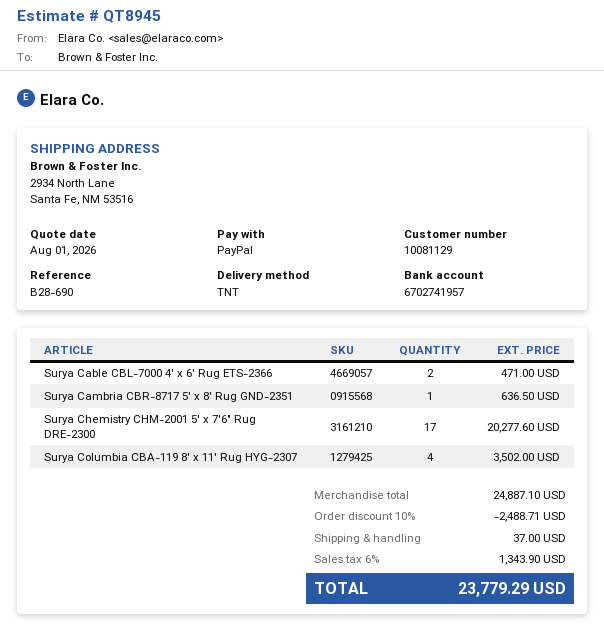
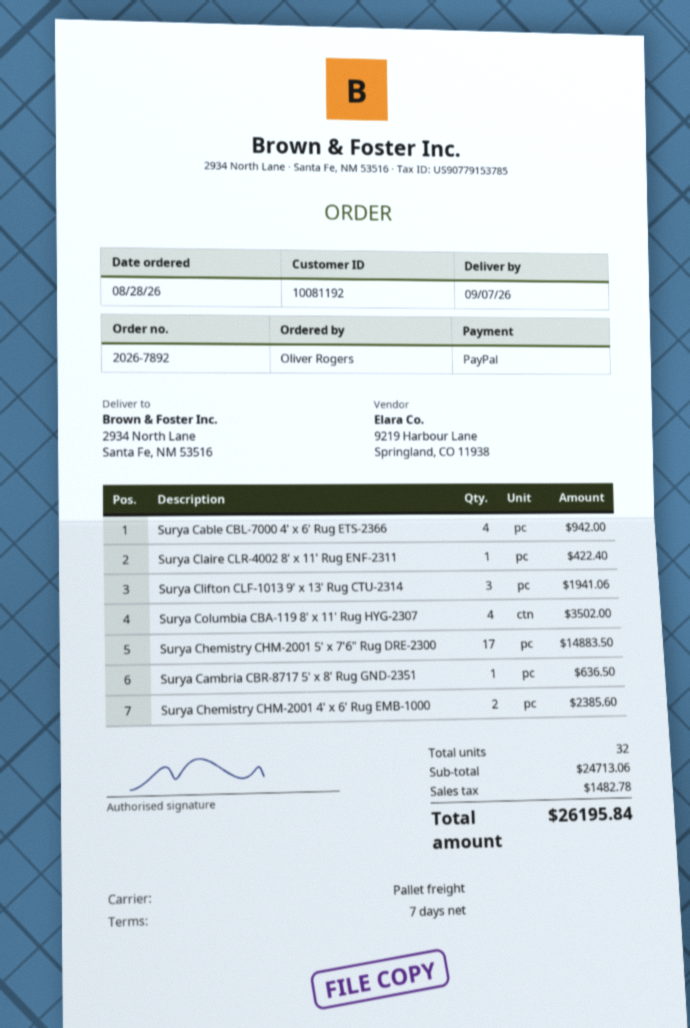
customer number: 10081129 -> 10081192
shipping method: TNT -> pallet freight
Surya Cable CBL-7000 4' x 6' Rug ETS-2366: 2 for 471.00 -> 4 for 942.00
Surya Chemistry CHM-2001 5' x 7'6" Rug DRE-2300: 17 for 20277.60 -> 17 for 14883.50
Surya Claire CLR-4002 8' x 11' Rug ENF-2311: none -> 1 for 422.40
Surya Clifton CLF-1013 9' x 13' Rug CTU-2314: none -> 3 for 1941.06
Surya Chemistry CHM-2001 4' x 6' Rug EMB-1000: none -> 2 for 2385.60
subtotal: 24887.10 -> 24713.06
discount: 10% = 2488.71 -> none
shipping: 37.00 -> none
tax: 1343.90 -> 1482.78
total: 23779.29 -> 26195.84

